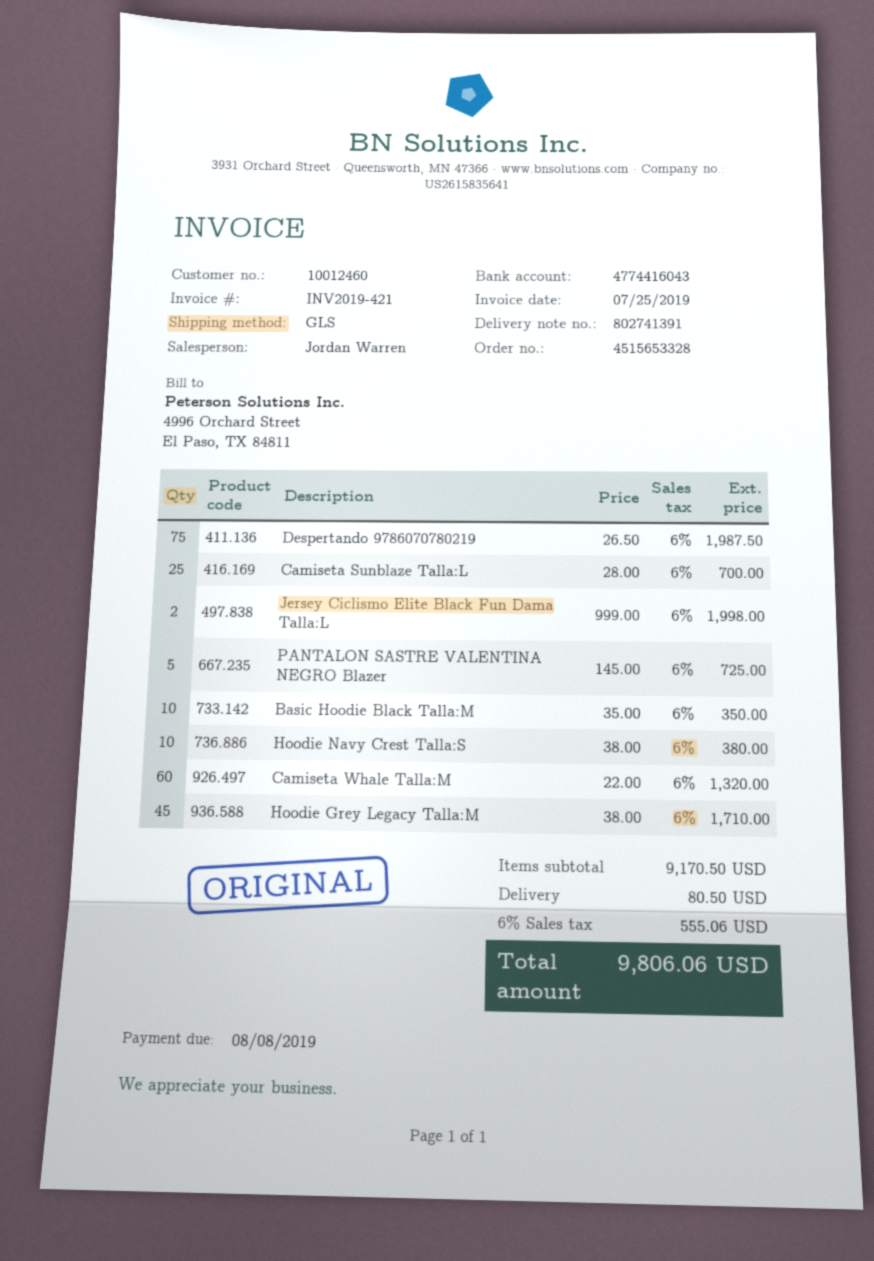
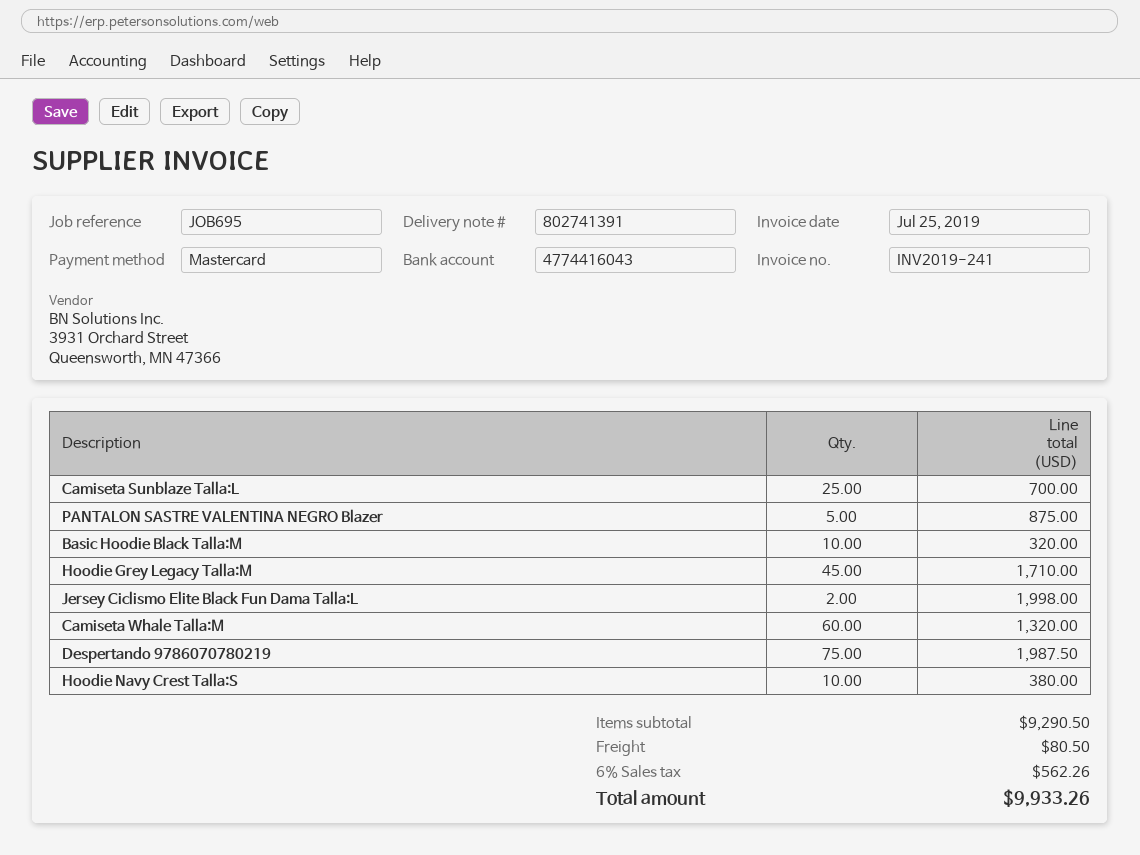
invoice number: INV2019-421 -> INV2019-241
PANTALON SASTRE VALENTINA NEGRO Blazer: 5 for 725.00 -> 5 for 875.00
Basic Hoodie Black Talla:M: 10 for 350.00 -> 10 for 320.00
subtotal: 9170.50 -> 9290.50
tax: 6% = 555.06 -> 6% = 562.26
total: 9806.06 -> 9933.26

